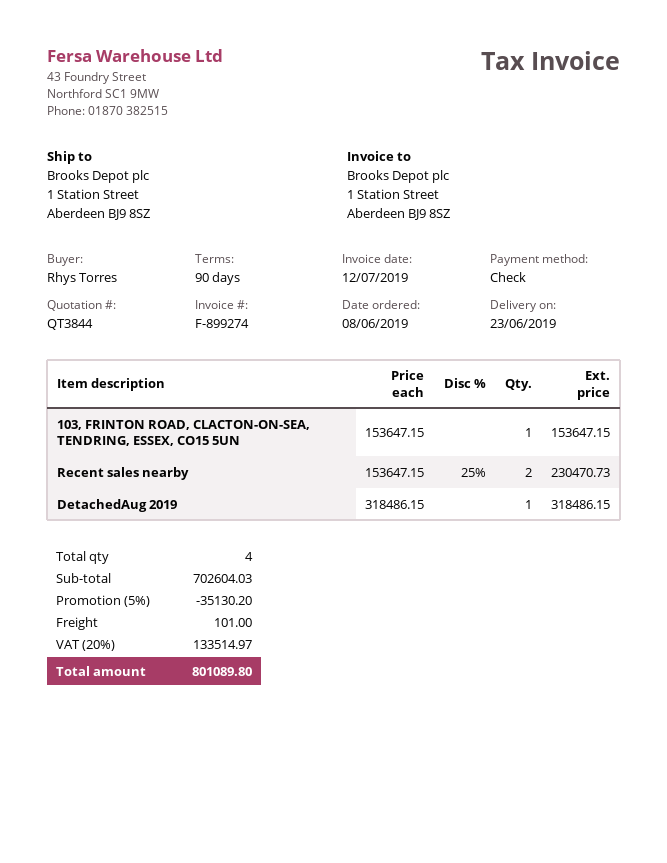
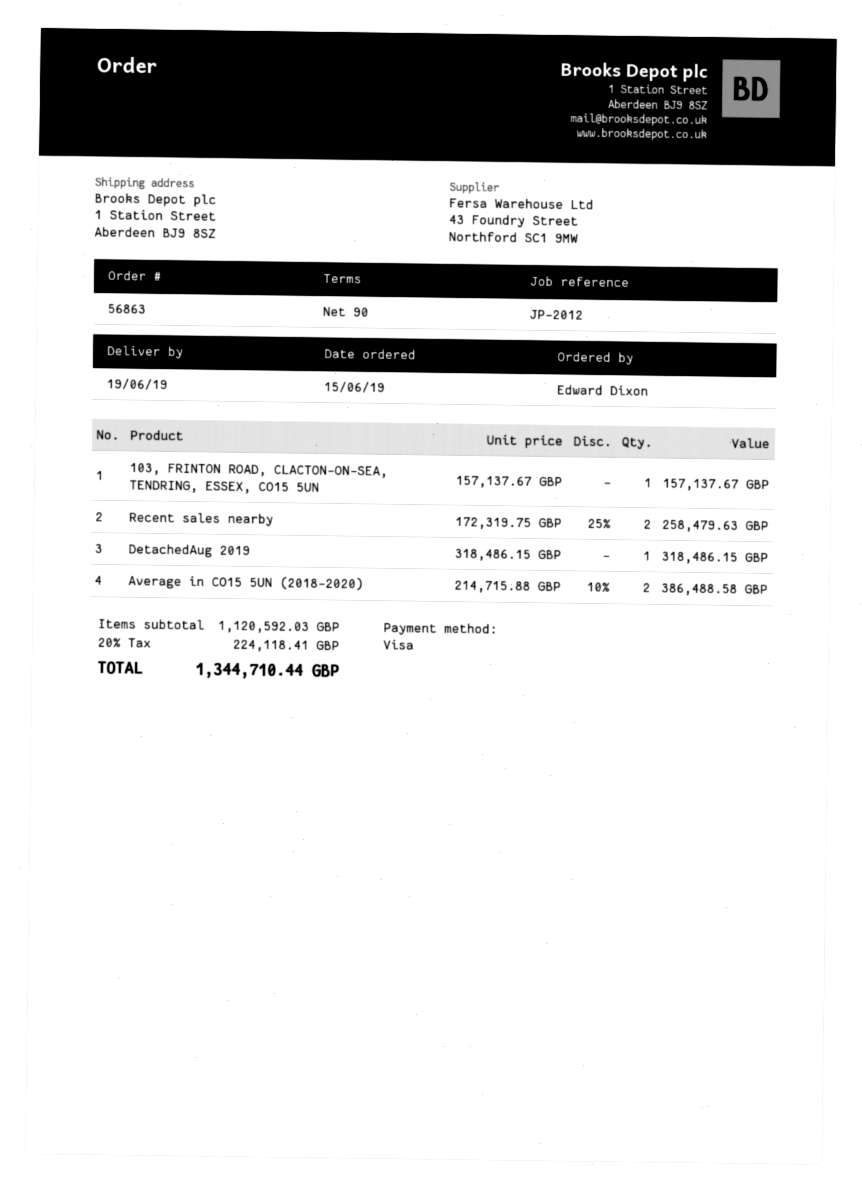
order date: 2019-06-08 -> 2019-06-15
delivery date: 2019-06-23 -> 2019-06-19
ordered by: Rhys Torres -> Edward Dixon
payment method: cheque -> Visa
103, FRINTON ROAD, CLACTON-ON-SEA, TENDRING, ESSEX, CO15 5UN: 1 x 153647.15 = 153647.15 -> 1 x 157137.67 = 157137.67
Recent sales nearby: 2 x 153647.15 - 25% = 230470.73 -> 2 x 172319.75 - 25% = 258479.63
Average in CO15 5UN (2018–2020): none -> 2 x 214715.88 - 10% = 386488.58
subtotal: 702604.03 -> 1120592.03
discount: 5% = 35130.20 -> none
shipping: 101.00 -> none
tax: 20% = 133514.97 -> 20% = 224118.41
total: 801089.80 -> 1344710.44

